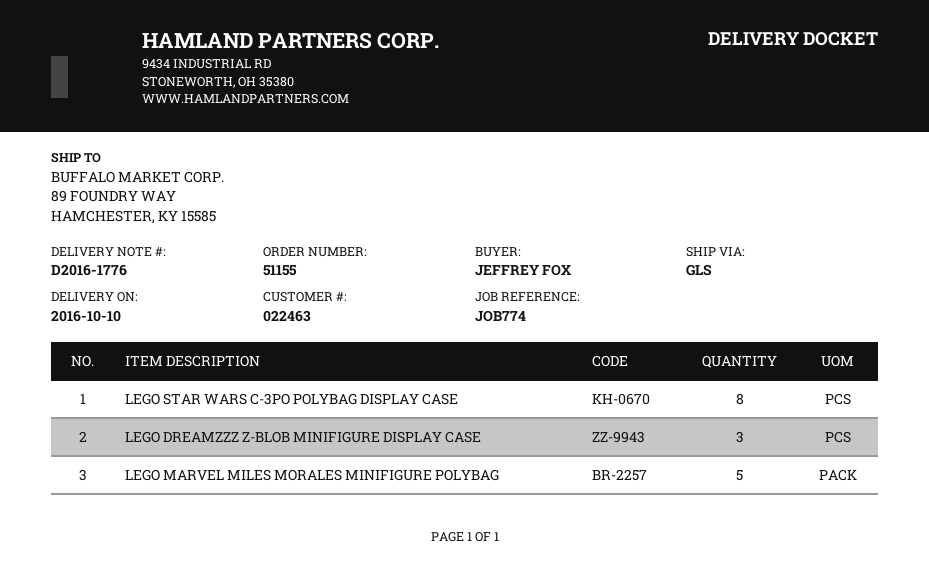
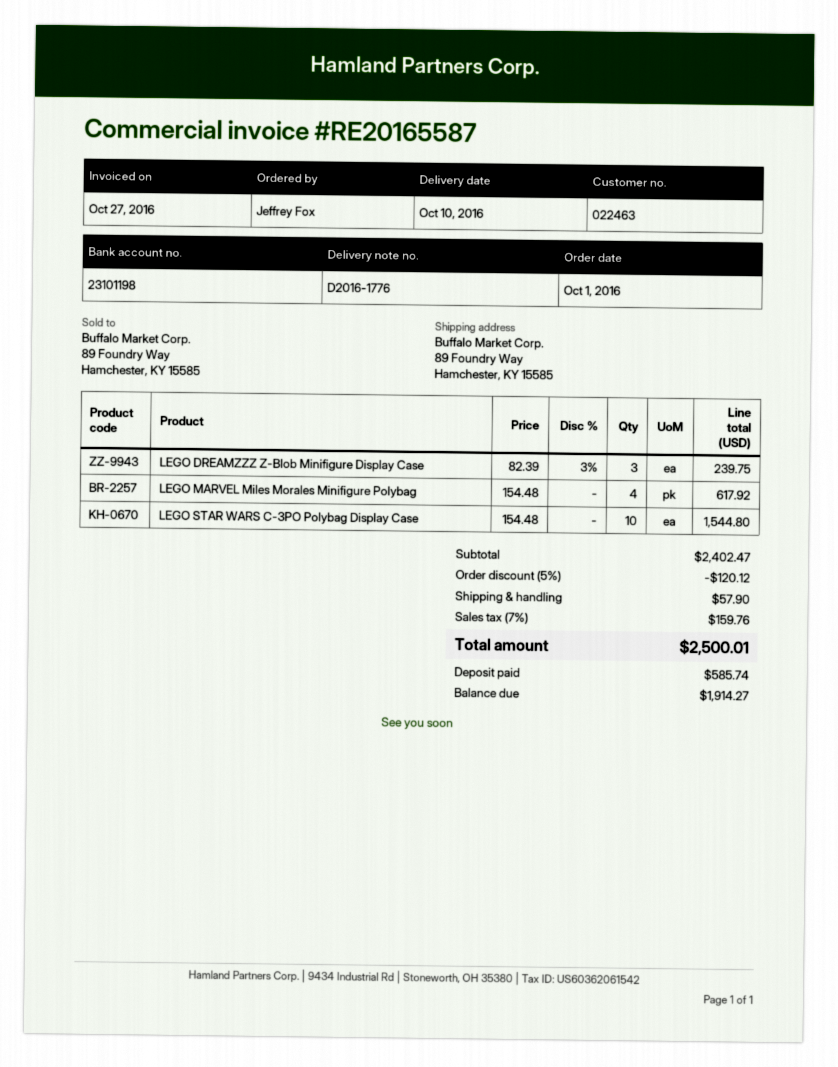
LEGO STAR WARS C-3PO POLYBAG DISPLAY CASE: 8 -> 10
LEGO MARVEL MILES MORALES MINIFIGURE POLYBAG: 5 -> 4

